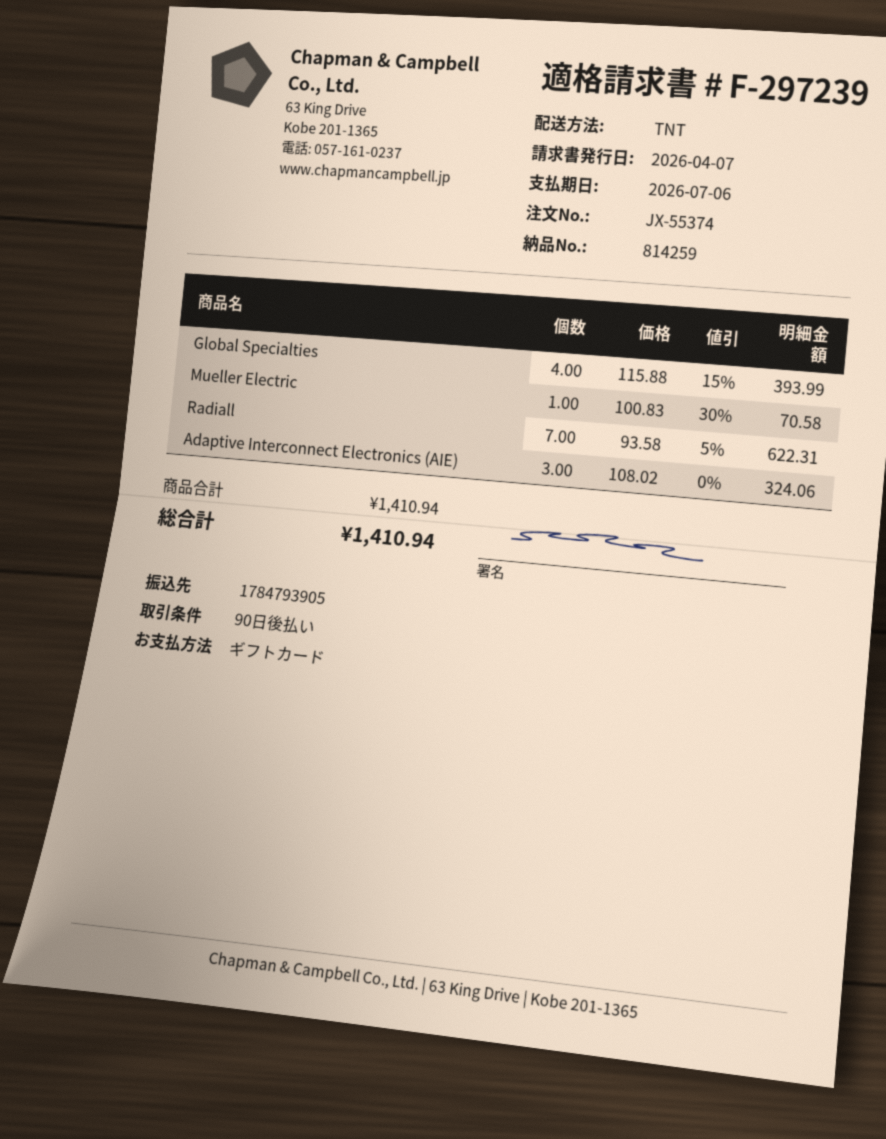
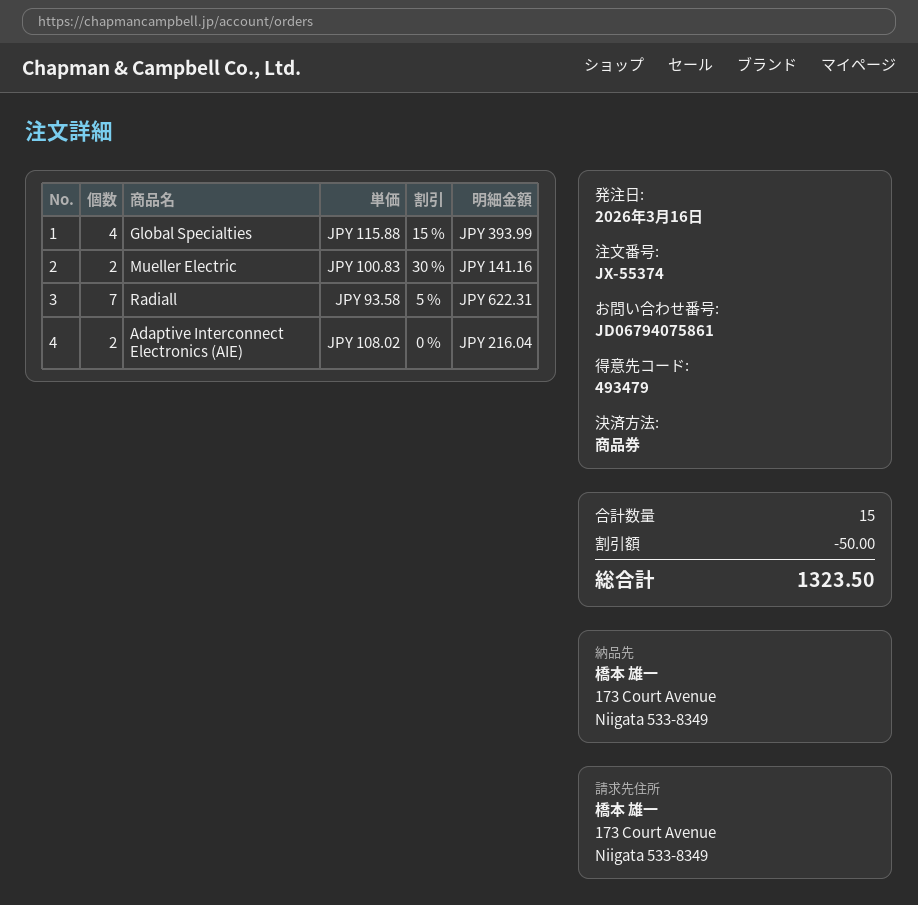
Mueller Electric: 1 x 100.83 - 30% = 70.58 -> 2 x 100.83 - 30% = 141.16
Adaptive Interconnect Electronics (AIE): 3 x 108.02 = 324.06 -> 2 x 108.02 = 216.04
discount: none -> 50.00
total: 1410.94 -> 1323.50

